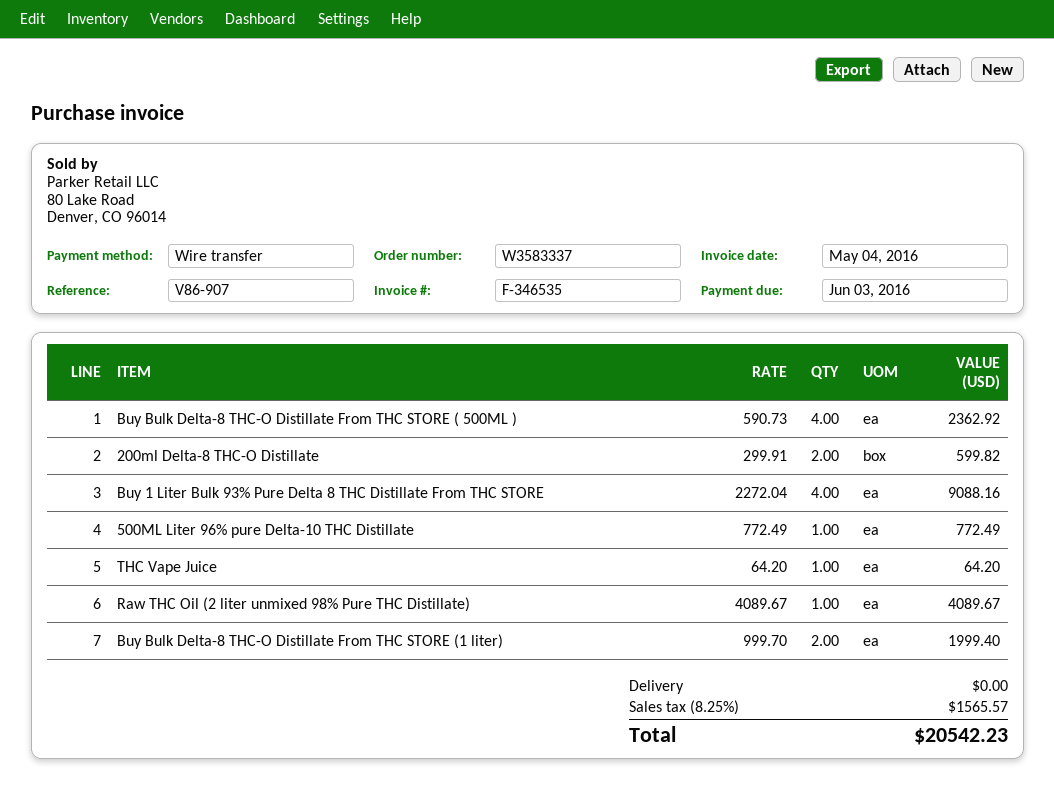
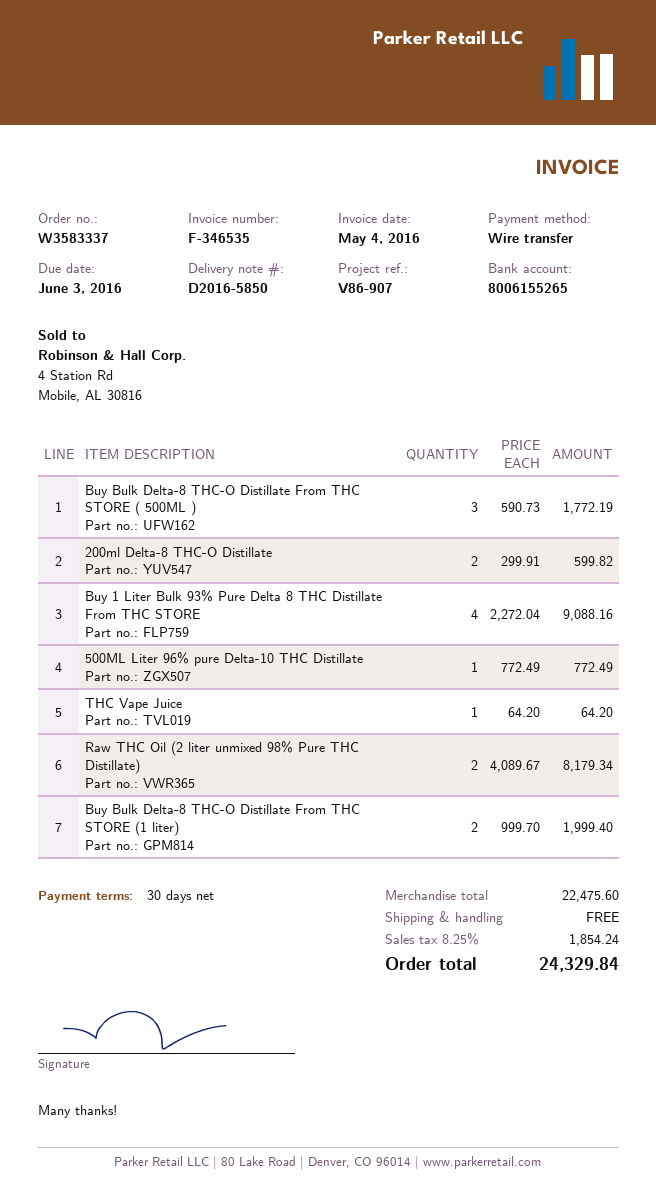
Buy Bulk Delta-8 THC-O Distillate From THC STORE ( 500ML ): 4 x 590.73 = 2362.92 -> 3 x 590.73 = 1772.19
Raw THC Oil (2 liter unmixed 98% Pure THC Distillate): 1 x 4089.67 = 4089.67 -> 2 x 4089.67 = 8179.34
tax: 8.25% = 1565.57 -> 8.25% = 1854.24
total: 20542.23 -> 24329.84

